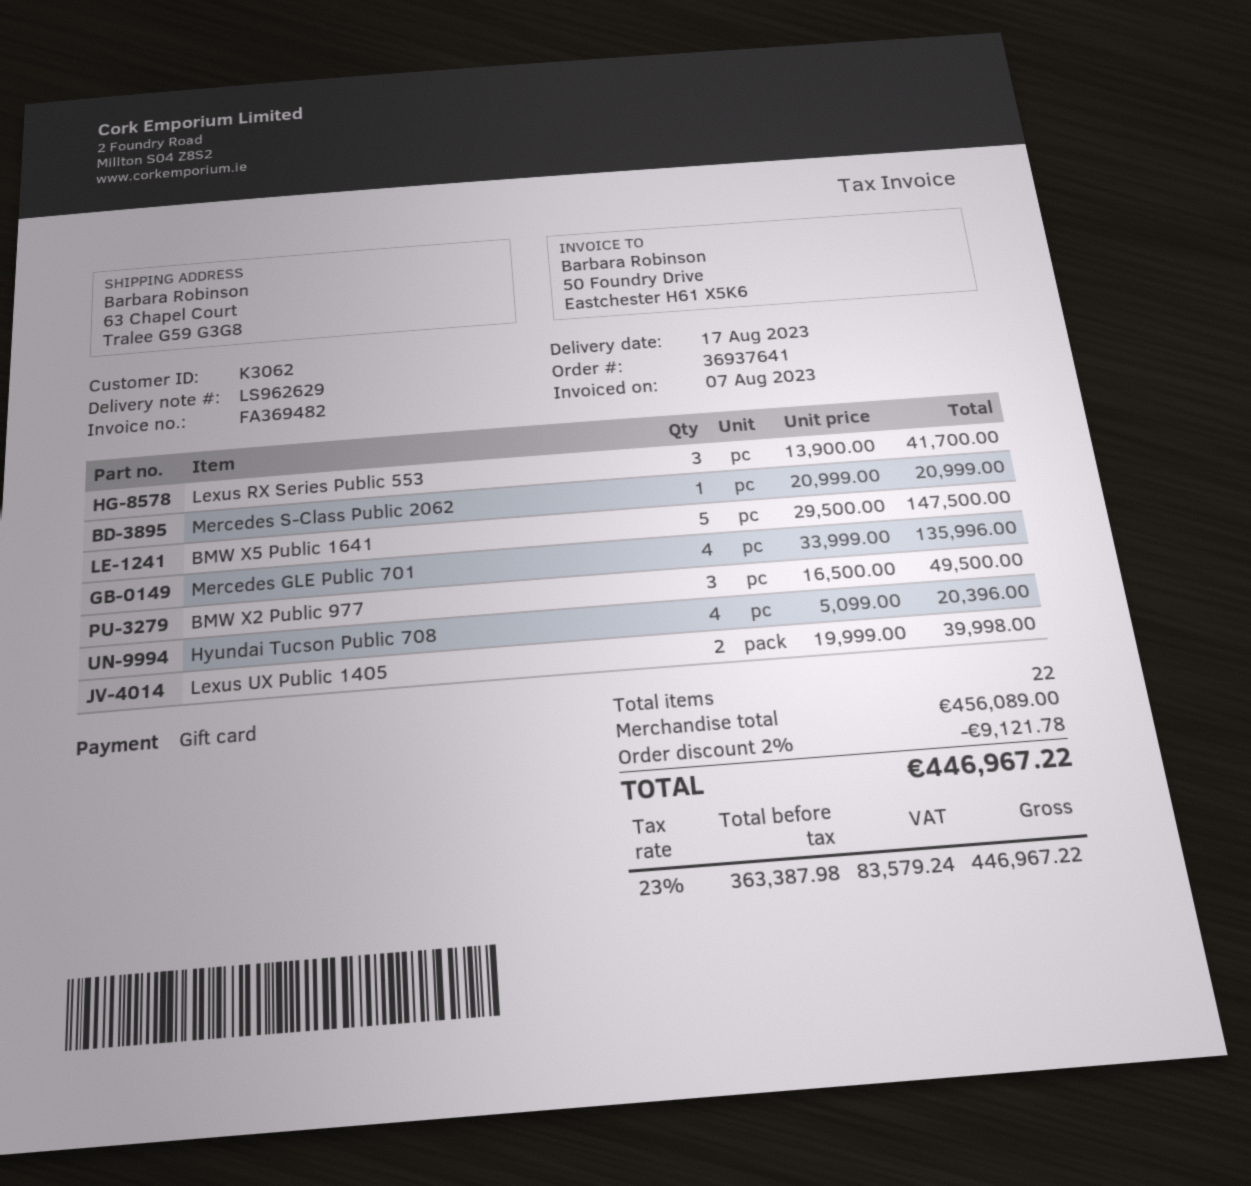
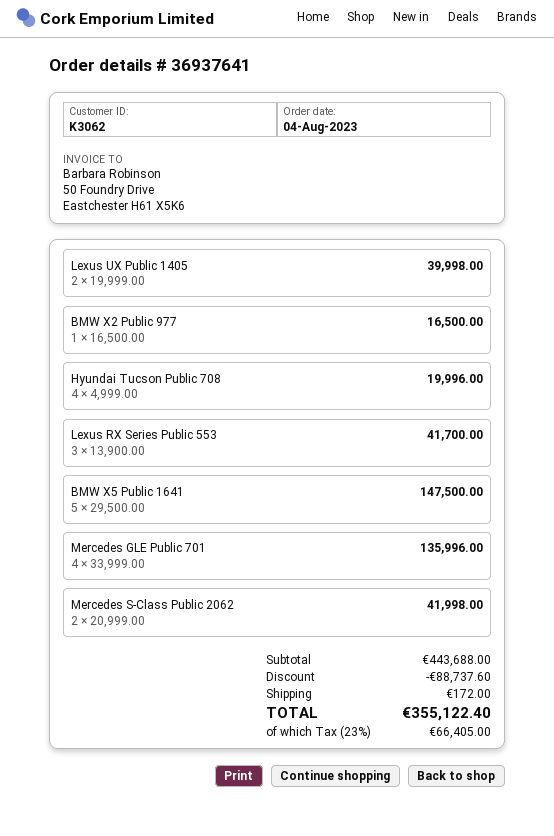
Mercedes S-Class Public 2062: 1 x 20999.00 = 20999.00 -> 2 x 20999.00 = 41998.00
BMW X2 Public 977: 3 x 16500.00 = 49500.00 -> 1 x 16500.00 = 16500.00
Hyundai Tucson Public 708: 4 x 5099.00 = 20396.00 -> 4 x 4999.00 = 19996.00
subtotal: 456089.00 -> 443688.00
discount: 9121.78 -> 88737.60
shipping: none -> 172.00
tax: 23% = 83579.24 -> 23% = 66405.00
total: 446967.22 -> 355122.40

